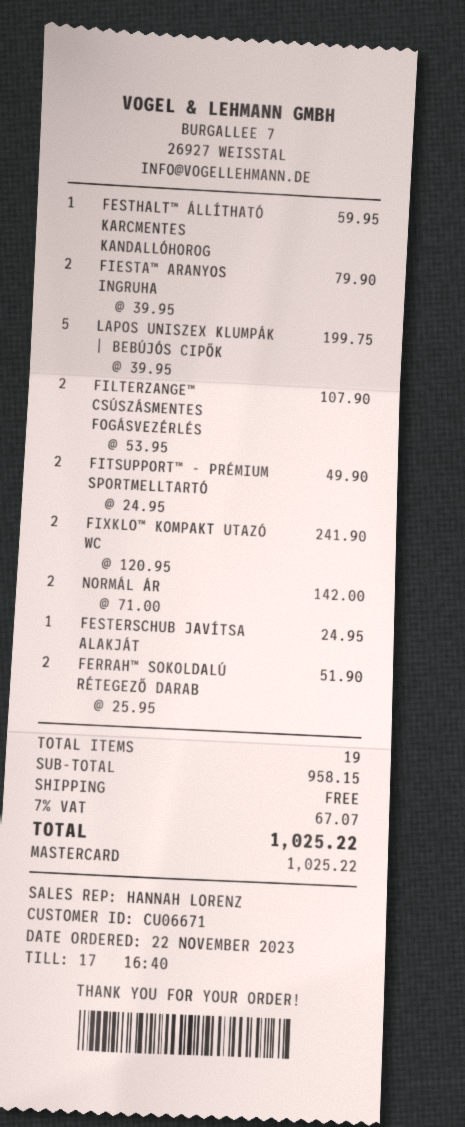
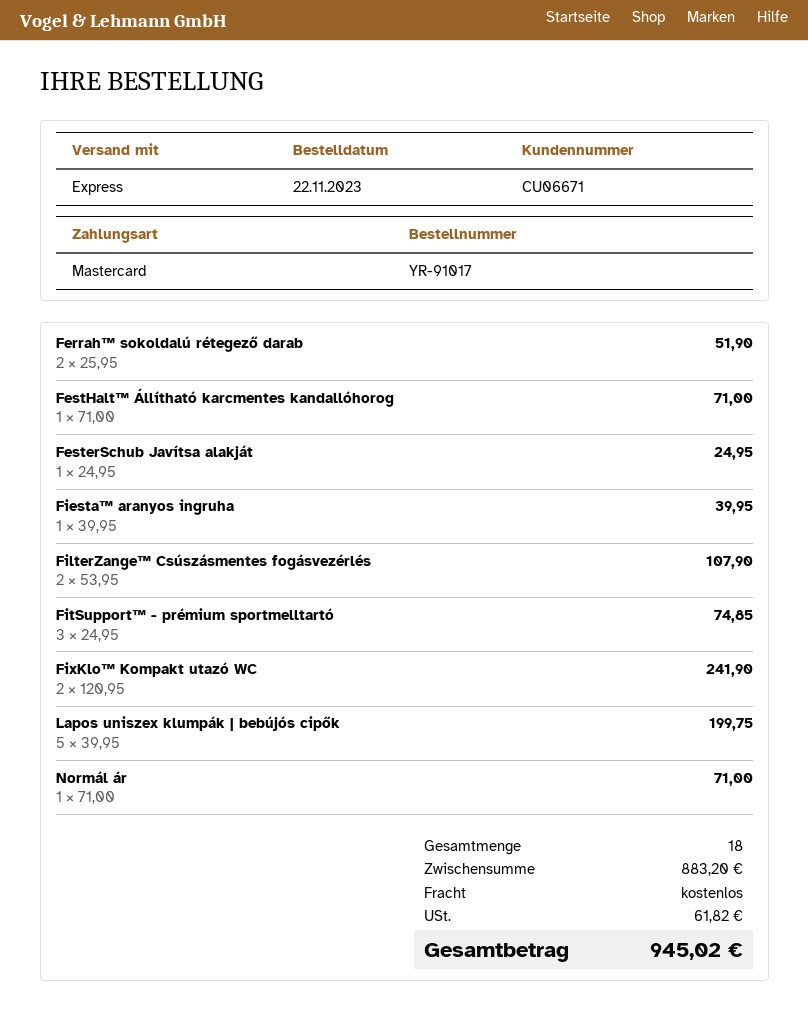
FESTHALT™ ÁLLÍTHATÓ KARCMENTES KANDALLÓHOROG: 1 x 59.95 = 59.95 -> 1 x 71.00 = 71.00
FIESTA™ ARANYOS INGRUHA: 2 x 39.95 = 79.90 -> 1 x 39.95 = 39.95
FITSUPPORT™ - PRÉMIUM SPORTMELLTARTÓ: 2 x 24.95 = 49.90 -> 3 x 24.95 = 74.85
NORMÁL ÁR: 2 x 71.00 = 142.00 -> 1 x 71.00 = 71.00
total quantity: 19 -> 18
subtotal: 958.15 -> 883.20
tax: 67.07 -> 61.82
total: 1025.22 -> 945.02

